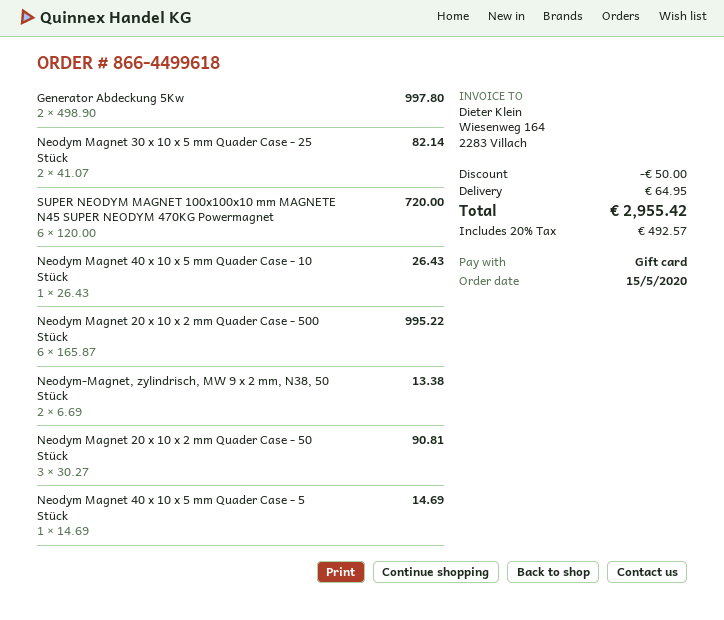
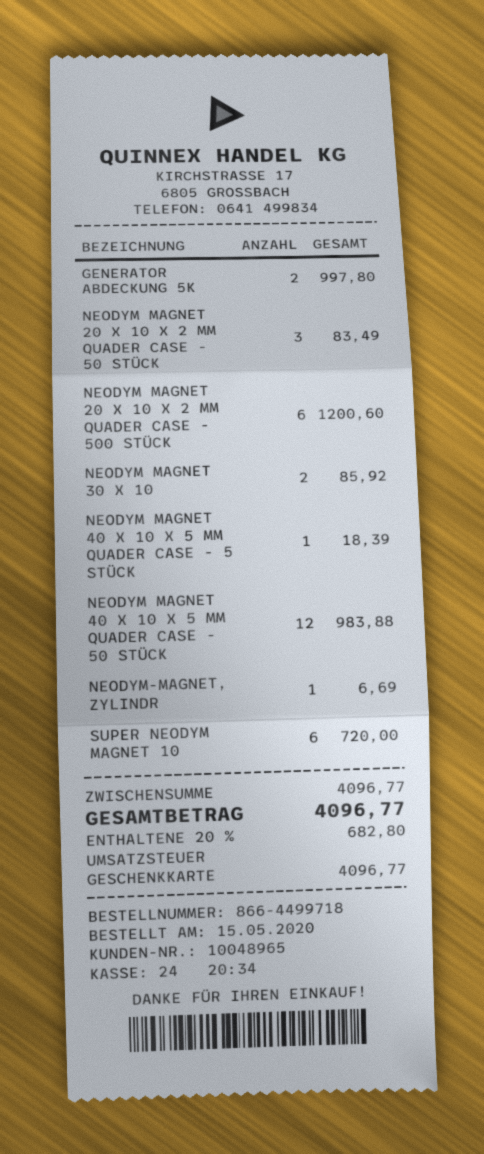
order number: 866-4499618 -> 866-4499718
Neodym Magnet 30 x 10 x 5 mm Quader Case - 25 Stück: 2 for 82.14 -> 2 for 85.92
Neodym Magnet 40 x 10 x 5 mm Quader Case - 10 Stück: 1 for 26.43 -> none
Neodym Magnet 20 x 10 x 2 mm Quader Case - 500 Stück: 6 for 995.22 -> 6 for 1200.60
Neodym-Magnet, zylindrisch, MW 9 x 2 mm, N38, 50 Stück: 2 for 13.38 -> 1 for 6.69
Neodym Magnet 20 x 10 x 2 mm Quader Case - 50 Stück: 3 for 90.81 -> 3 for 83.49
Neodym Magnet 40 x 10 x 5 mm Quader Case - 5 Stück: 1 for 14.69 -> 1 for 18.39
NEODYM MAGNET 40 X 10 X 5 MM QUADER CASE - 50 STÜCK: none -> 12 for 983.88
discount: 50.00 -> none
shipping: 64.95 -> none
tax: 20% = 492.57 -> 20% = 682.80
total: 2955.42 -> 4096.77

